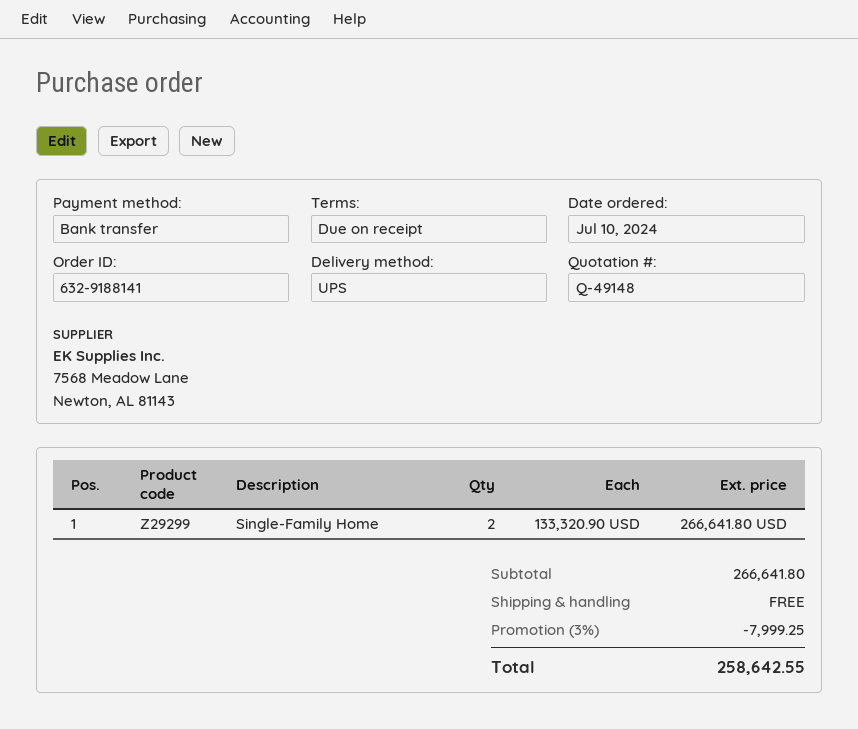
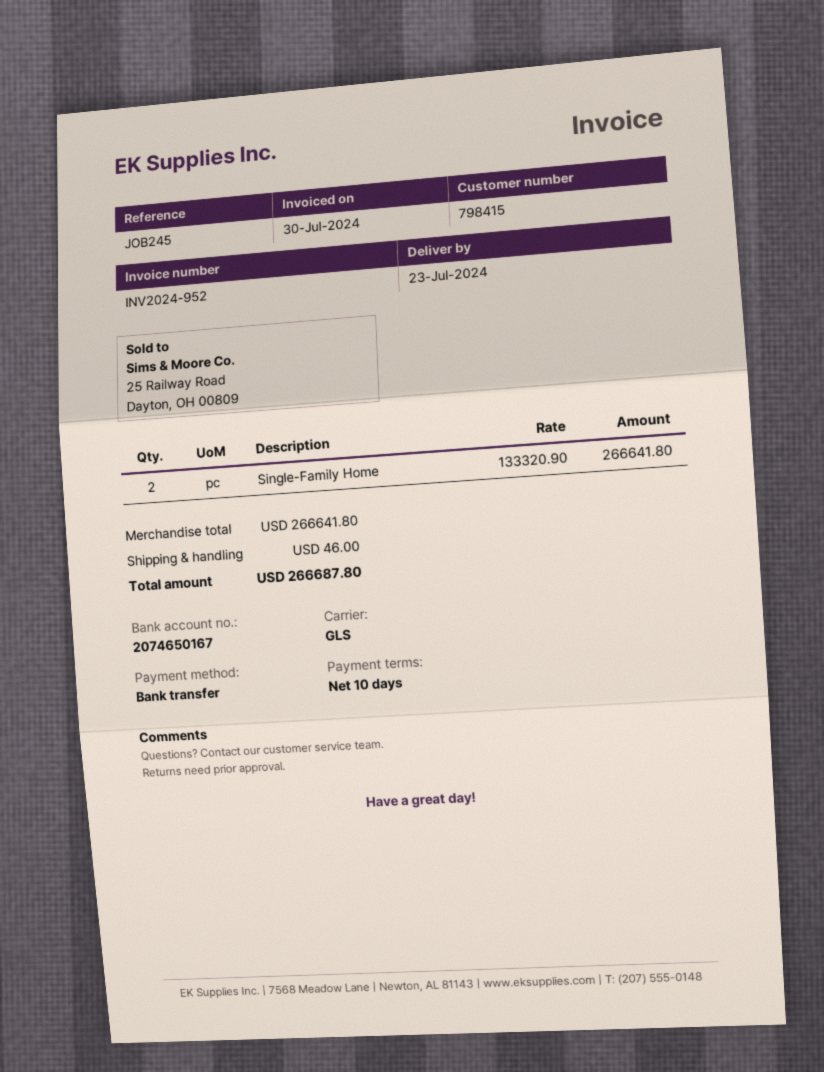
payment terms: on receipt -> 10 days
shipping method: UPS -> GLS
discount: 3% = 7999.25 -> none
shipping: 0.00 -> 46.00
total: 258642.55 -> 266687.80

